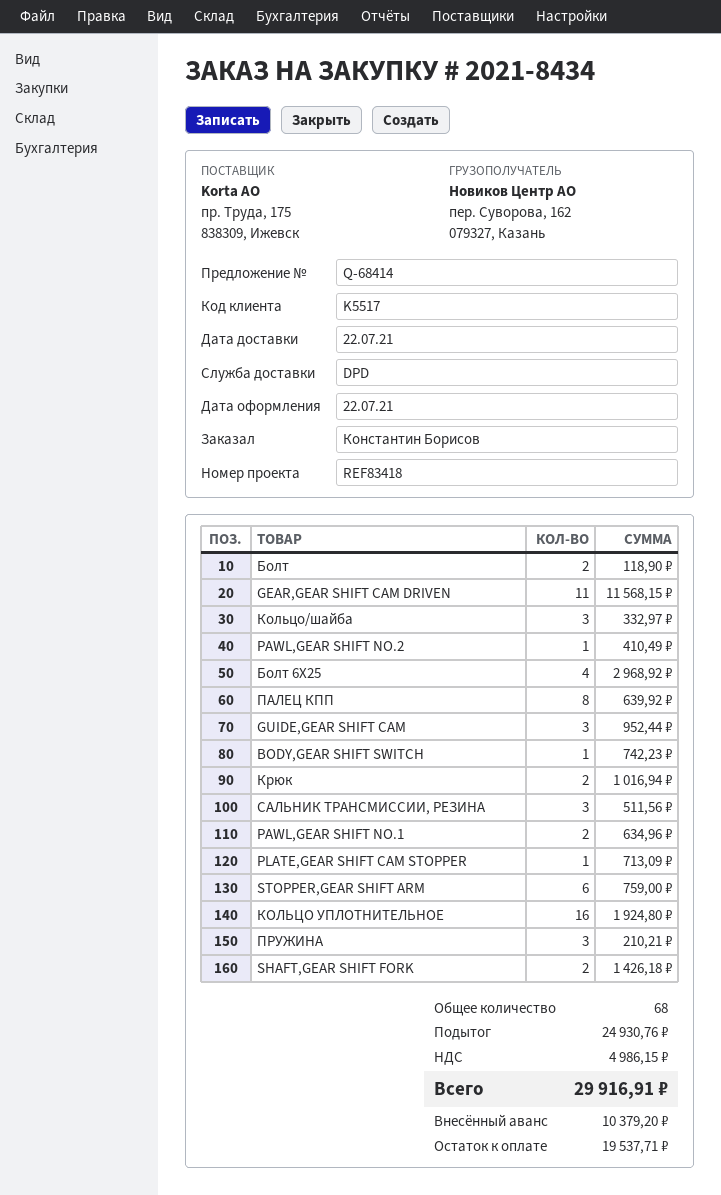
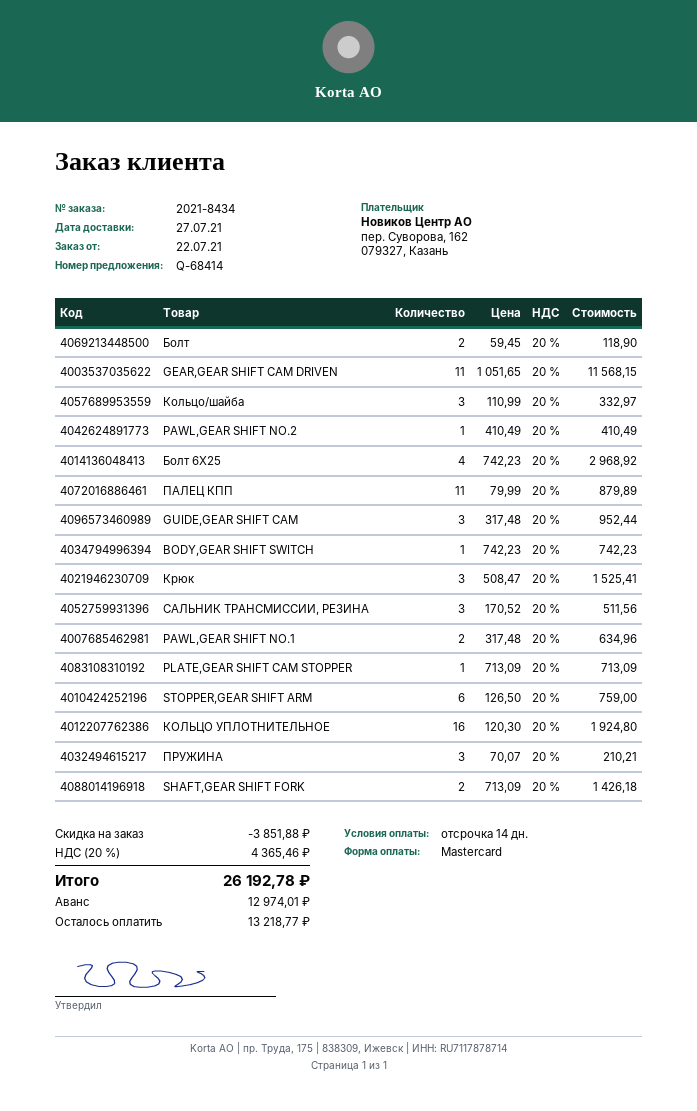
delivery date: 2021-07-22 -> 2021-07-27
ПАЛЕЦ КПП: 8 for 639.92 -> 11 for 879.89
Крюк: 2 for 1016.94 -> 3 for 1525.41
discount: none -> 3851.88
tax: 4986.15 -> 4365.46
total: 29916.91 -> 26192.78
deposit: 10379.20 -> 12974.01
balance: 19537.71 -> 13218.77

